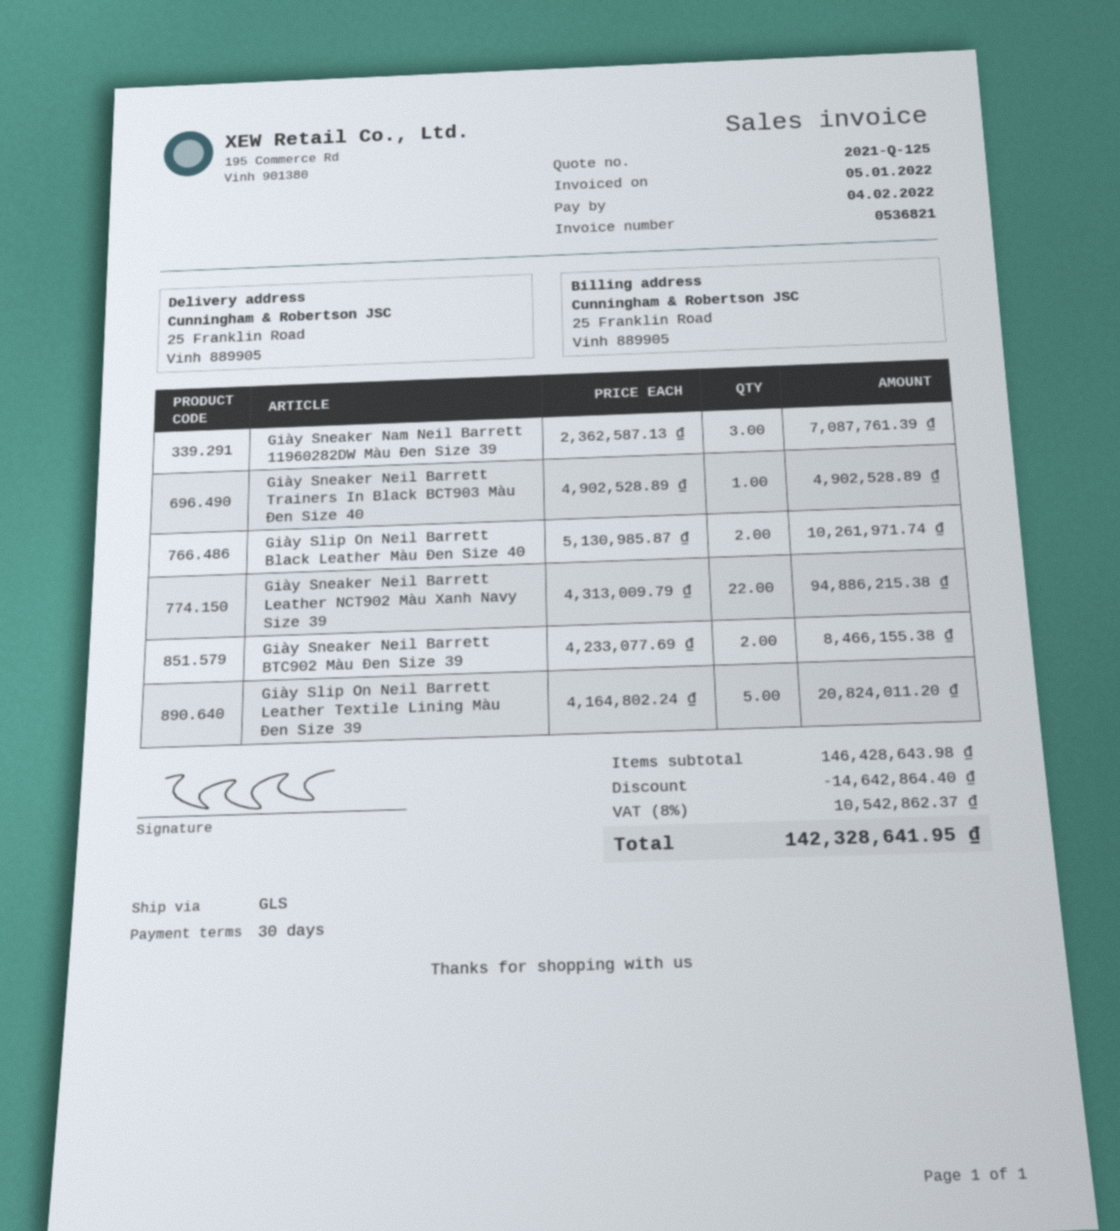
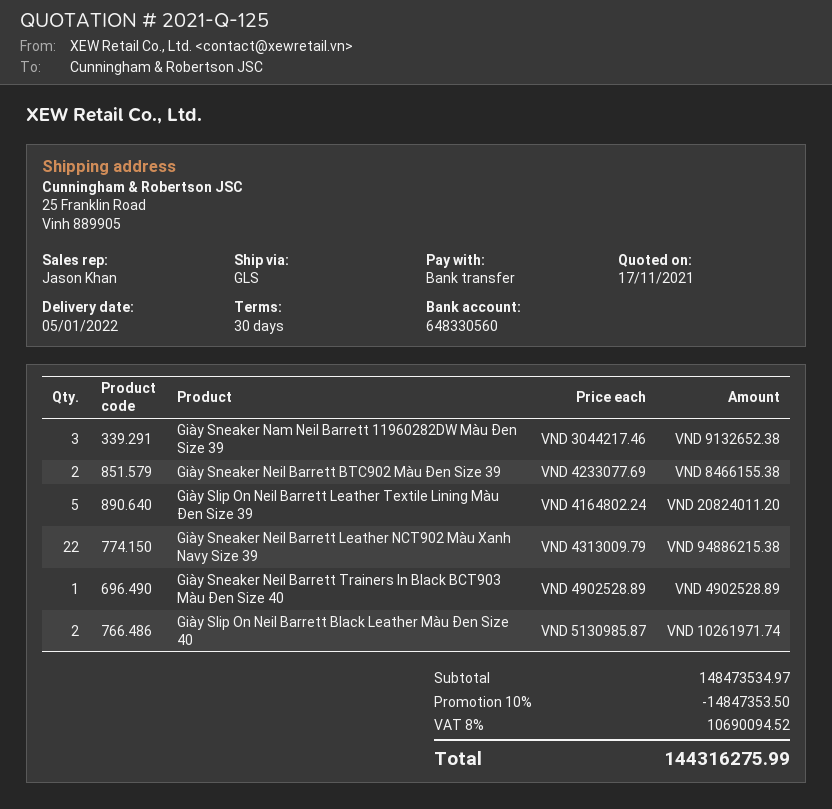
Giày Sneaker Nam Neil Barrett 11960282DW Màu Đen Size 39: 3 x 2362587.13 = 7087761.39 -> 3 x 3044217.46 = 9132652.38
subtotal: 146428643.98 -> 148473534.97
discount: 14642864.40 -> 14847353.50
tax: 8% = 10542862.37 -> 8% = 10690094.52
total: 142328641.95 -> 144316275.99

